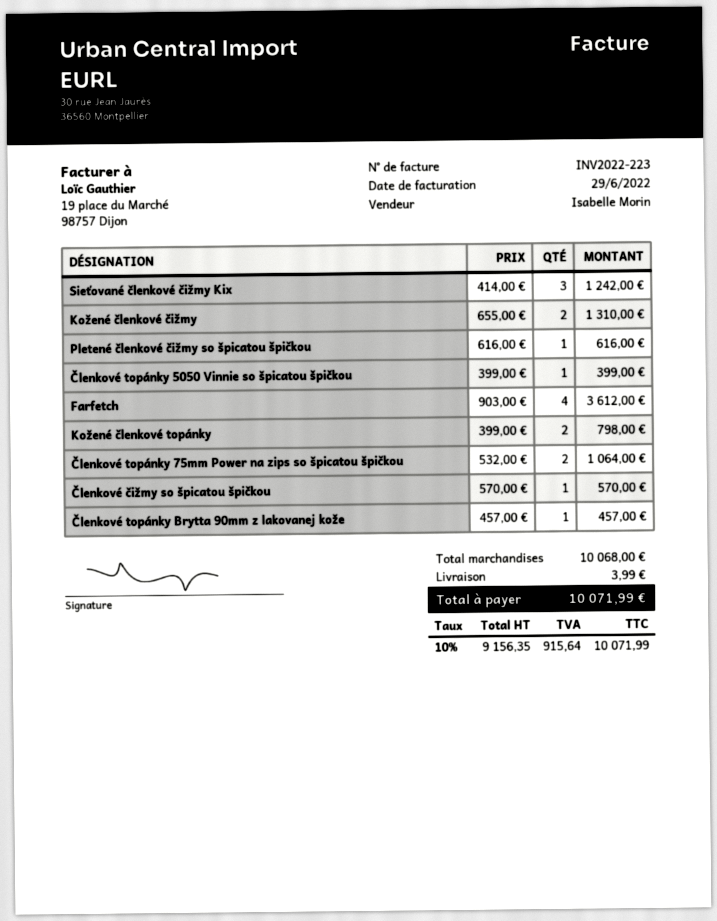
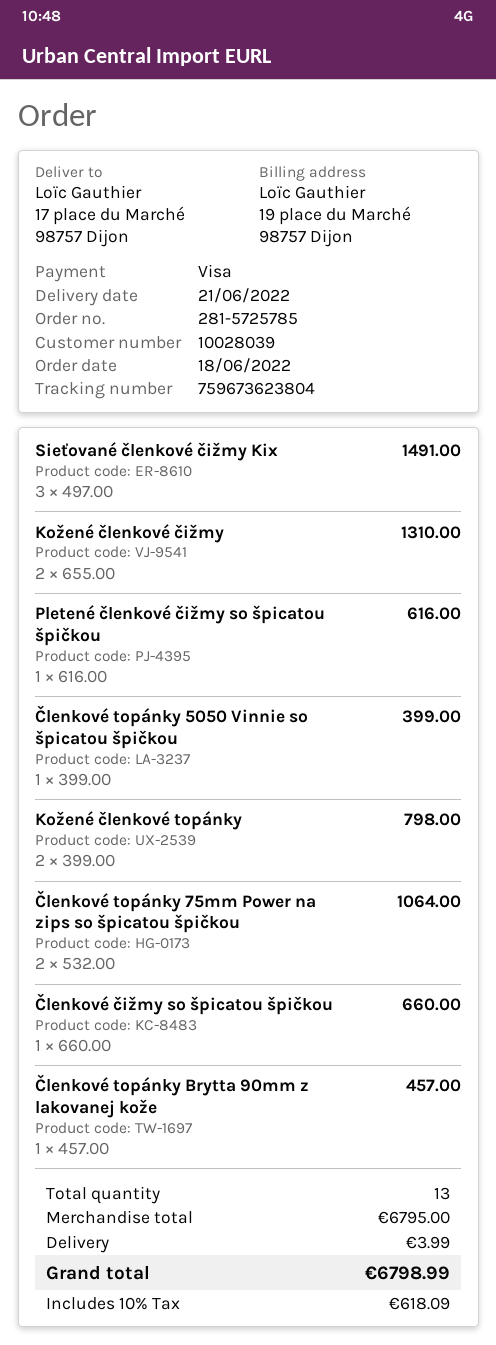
Sieťované členkové čižmy Kix: 3 x 414.00 = 1242.00 -> 3 x 497.00 = 1491.00
Farfetch: 4 x 903.00 = 3612.00 -> none
Členkové čižmy so špicatou špičkou: 1 x 570.00 = 570.00 -> 1 x 660.00 = 660.00
subtotal: 10068.00 -> 6795.00
tax: 10% = 915.64 -> 10% = 618.09
total: 10071.99 -> 6798.99

